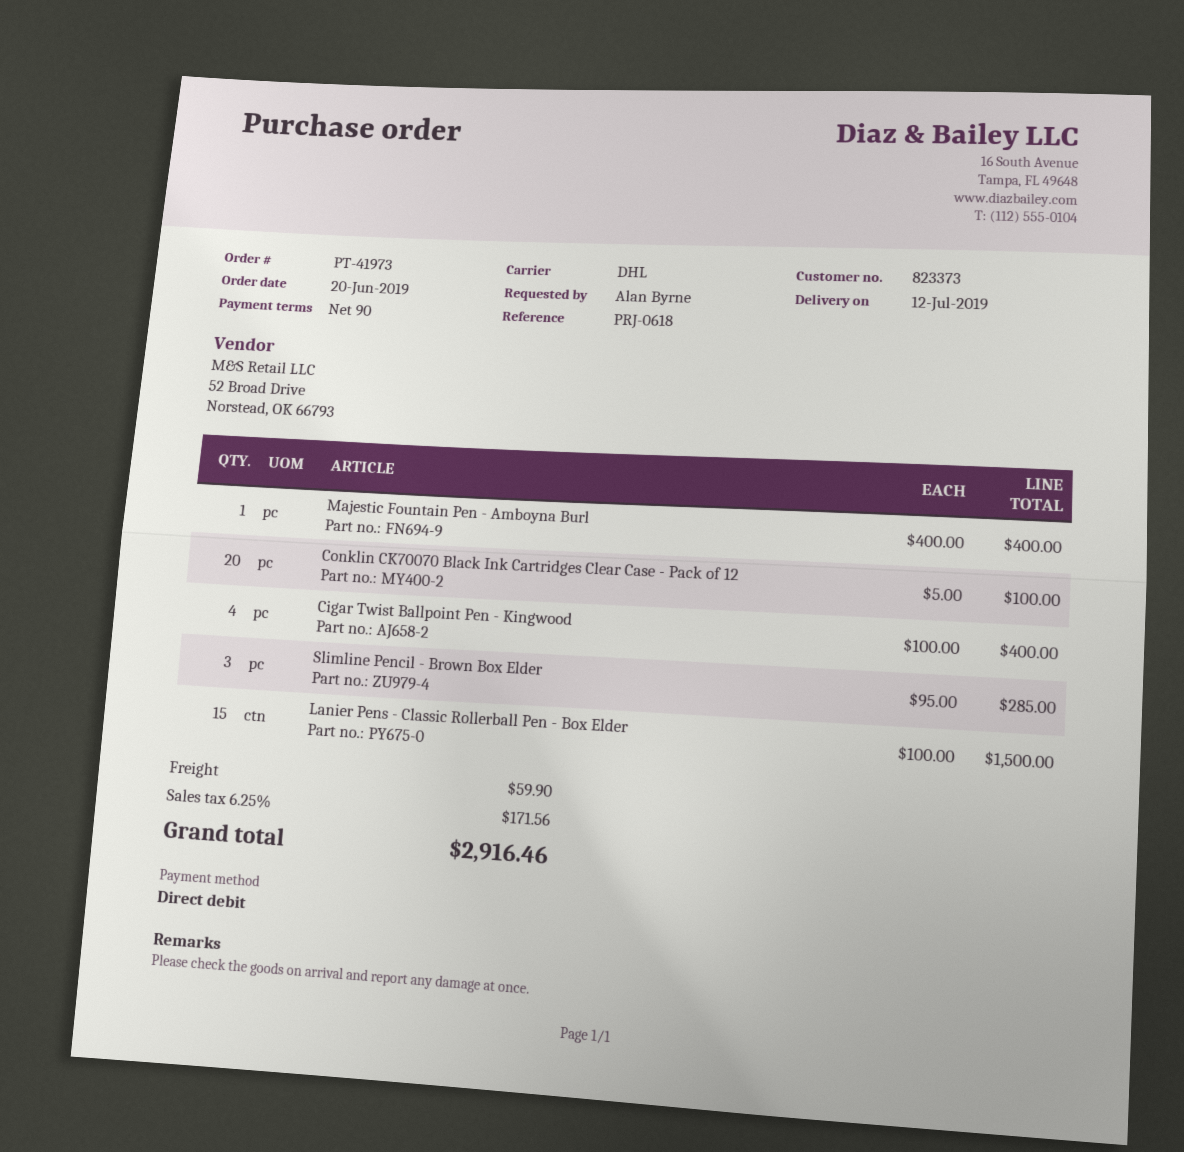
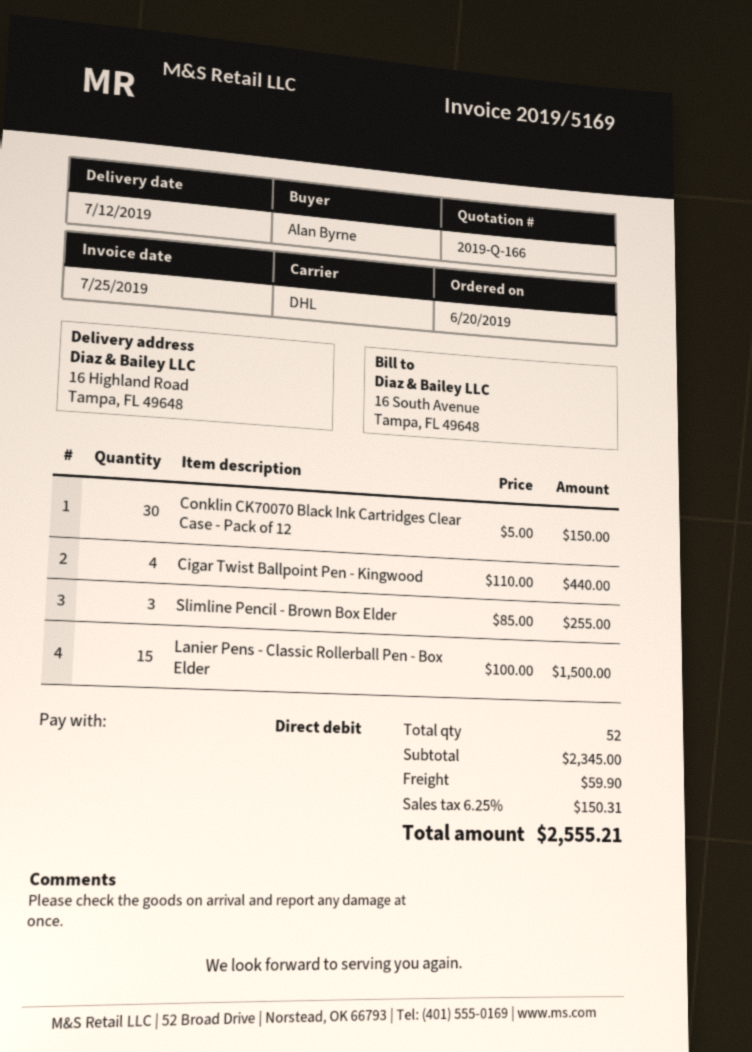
Majestic Fountain Pen - Amboyna Burl: 1 x 400.00 = 400.00 -> none
Conklin CK70070 Black Ink Cartridges Clear Case - Pack of 12: 20 x 5.00 = 100.00 -> 30 x 5.00 = 150.00
Cigar Twist Ballpoint Pen - Kingwood: 4 x 100.00 = 400.00 -> 4 x 110.00 = 440.00
Slimline Pencil - Brown Box Elder: 3 x 95.00 = 285.00 -> 3 x 85.00 = 255.00
tax: 6.25% = 171.56 -> 6.25% = 150.31
total: 2916.46 -> 2555.21

